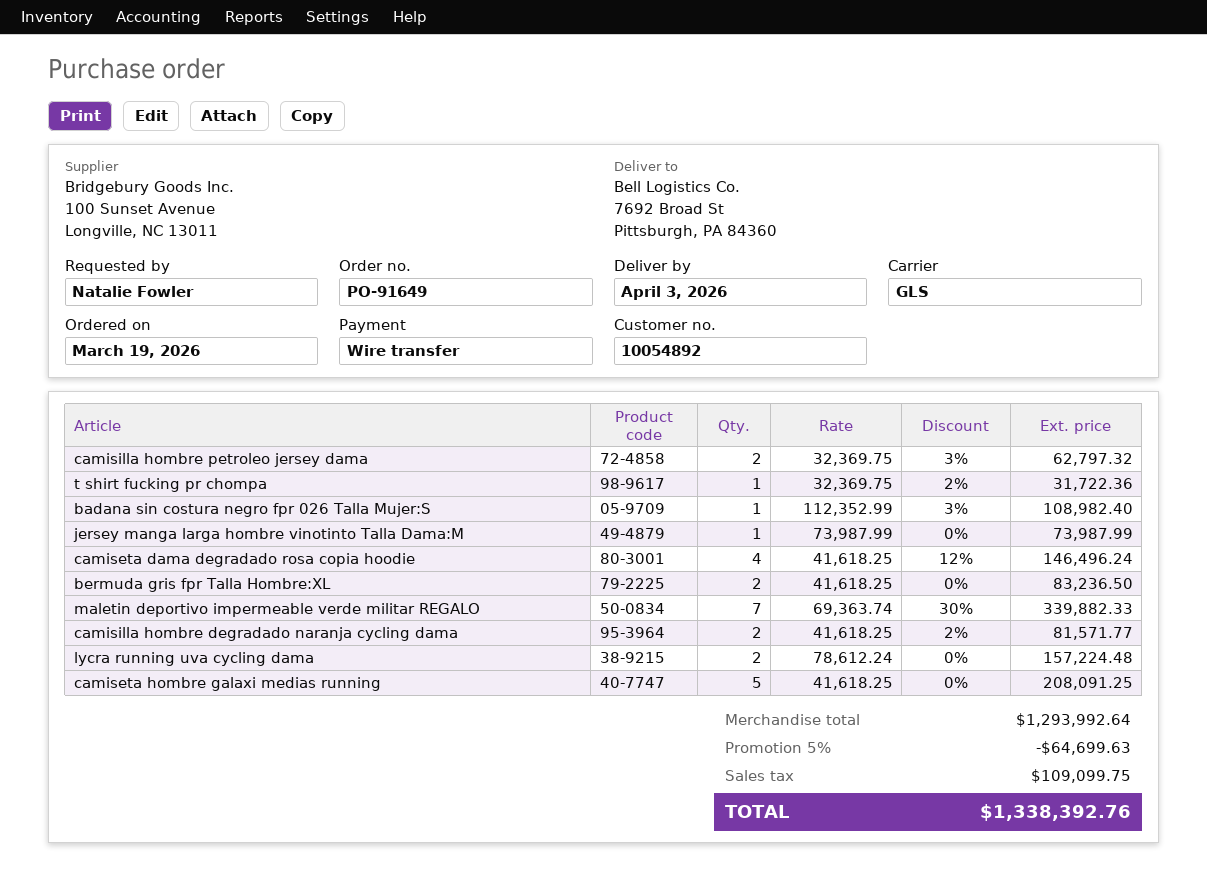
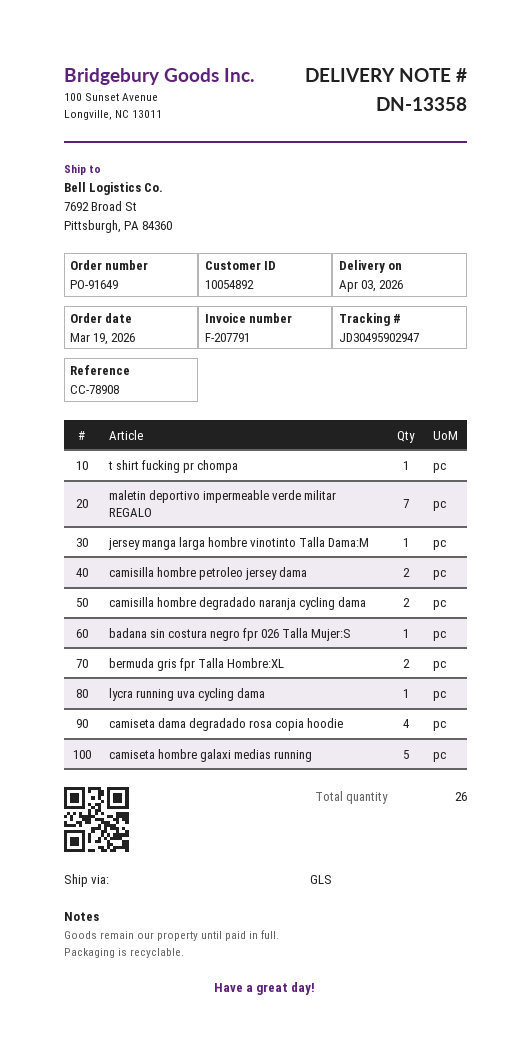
lycra running uva cycling dama: 2 -> 1

